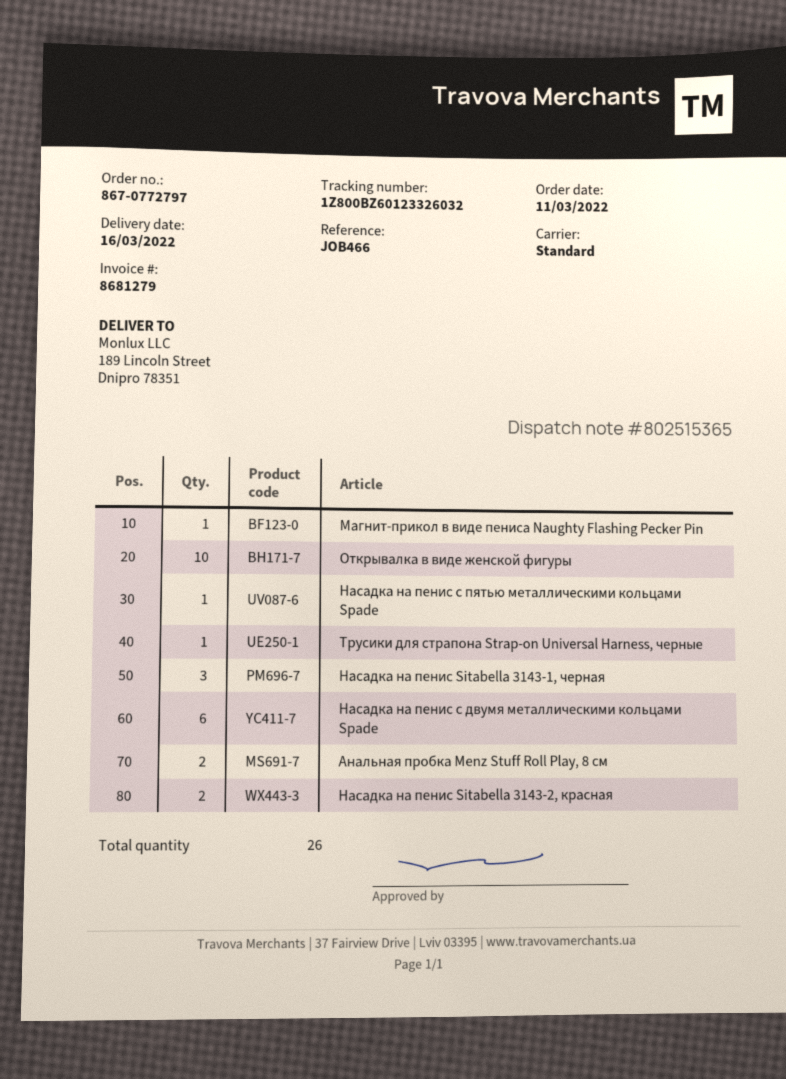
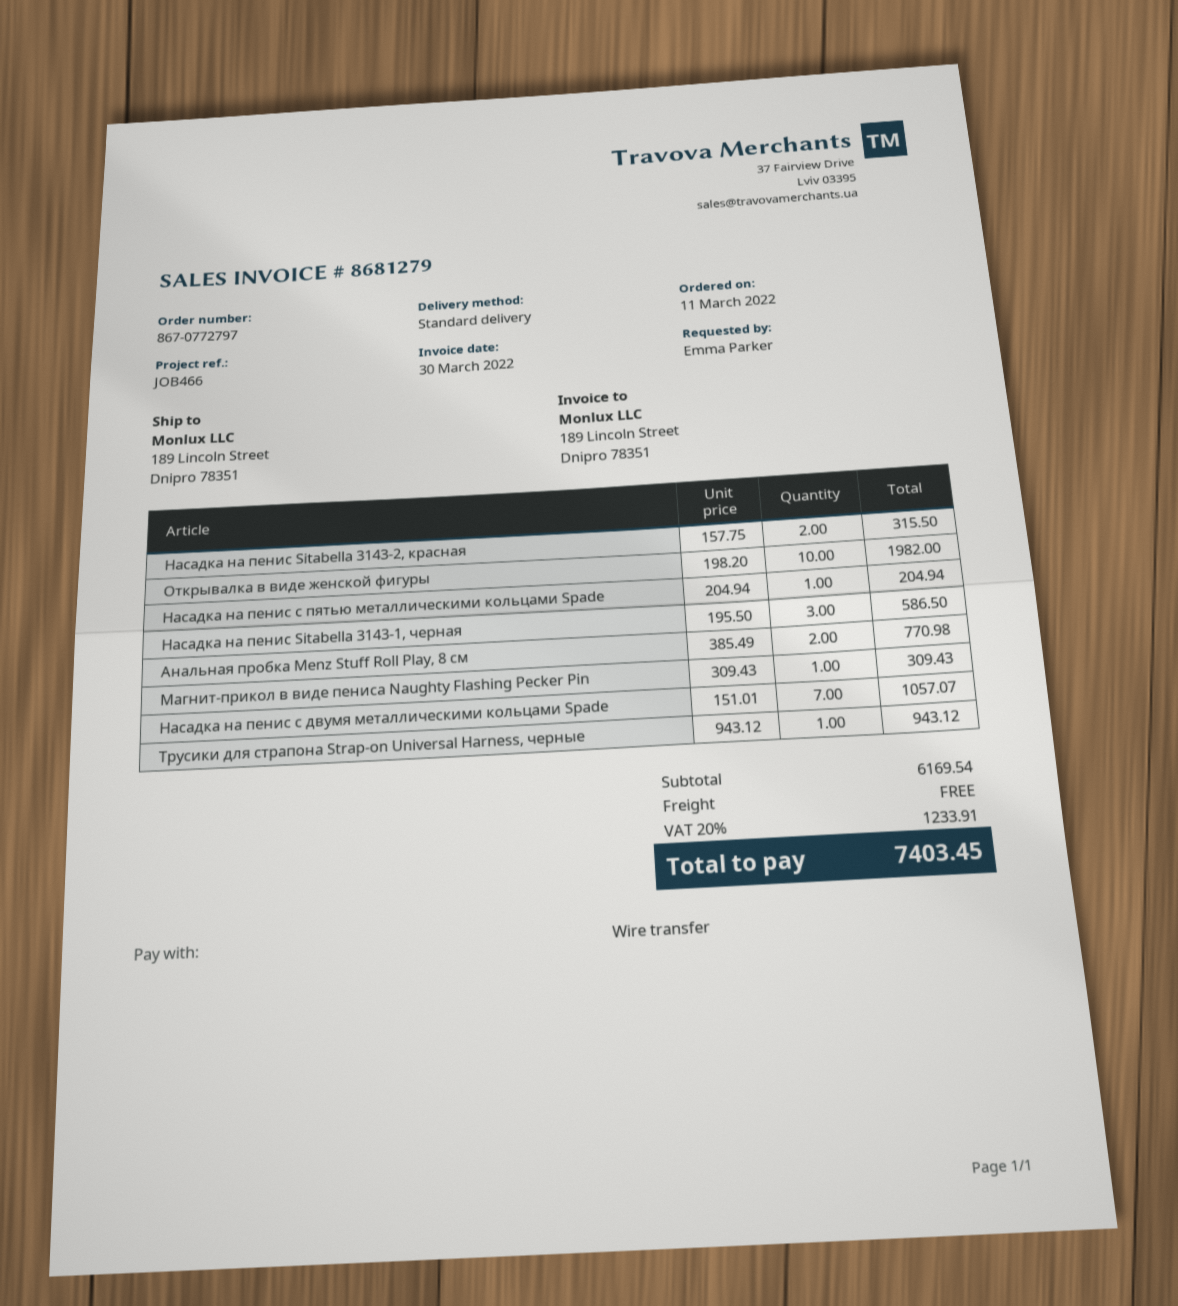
Насадка на пенис с двумя металлическими кольцами Spade: 6 -> 7

